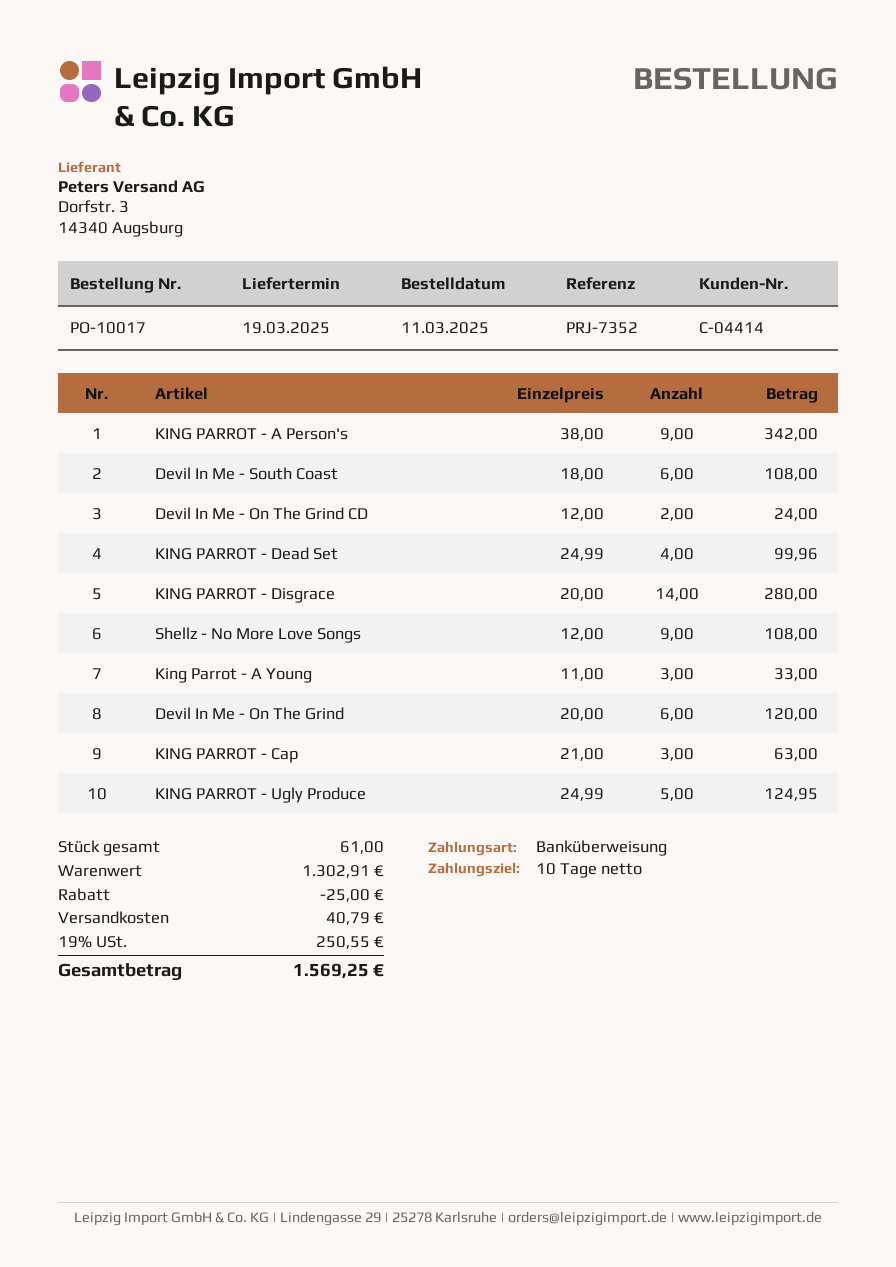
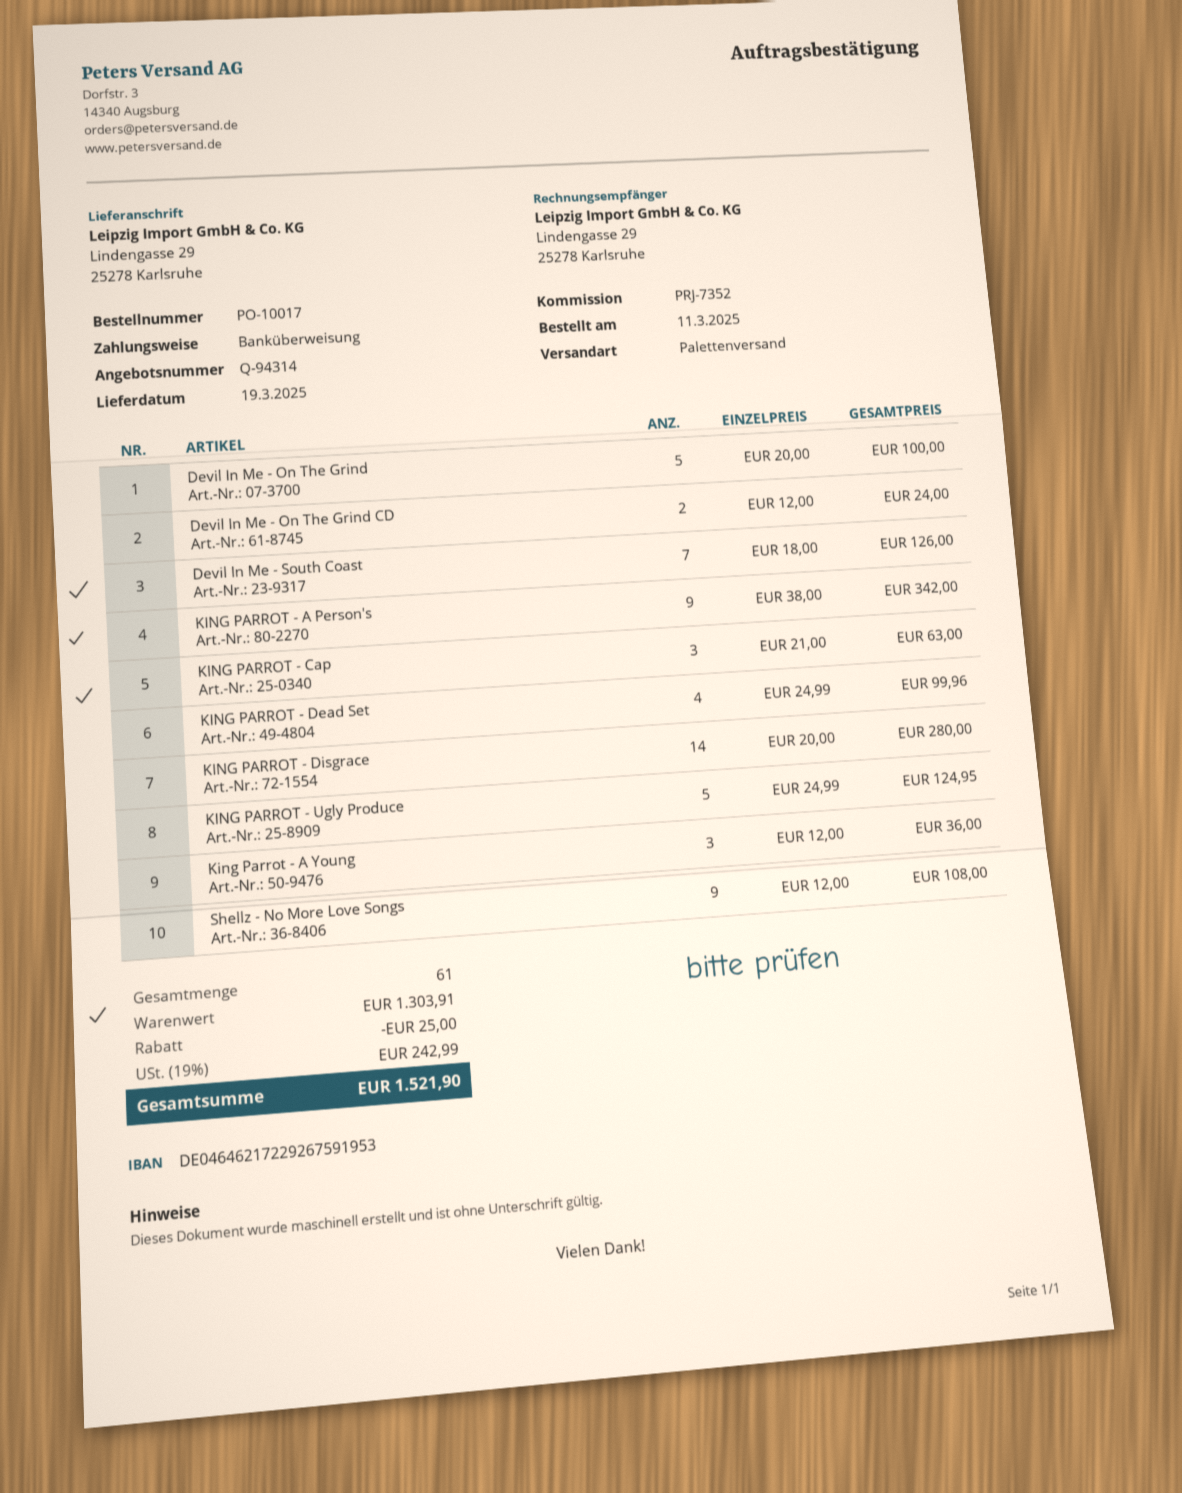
Devil In Me - South Coast: 6 x 18.00 = 108.00 -> 7 x 18.00 = 126.00
King Parrot - A Young: 3 x 11.00 = 33.00 -> 3 x 12.00 = 36.00
Devil In Me - On The Grind: 6 x 20.00 = 120.00 -> 5 x 20.00 = 100.00
subtotal: 1302.91 -> 1303.91
shipping: 40.79 -> none
tax: 19% = 250.55 -> 19% = 242.99
total: 1569.25 -> 1521.90

